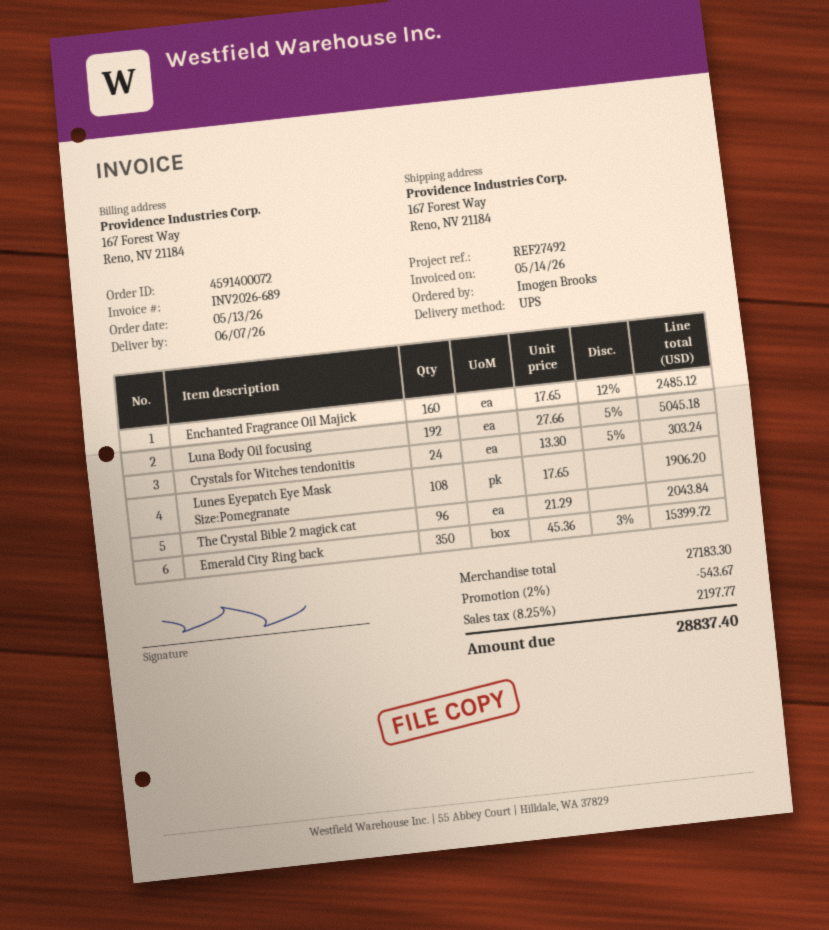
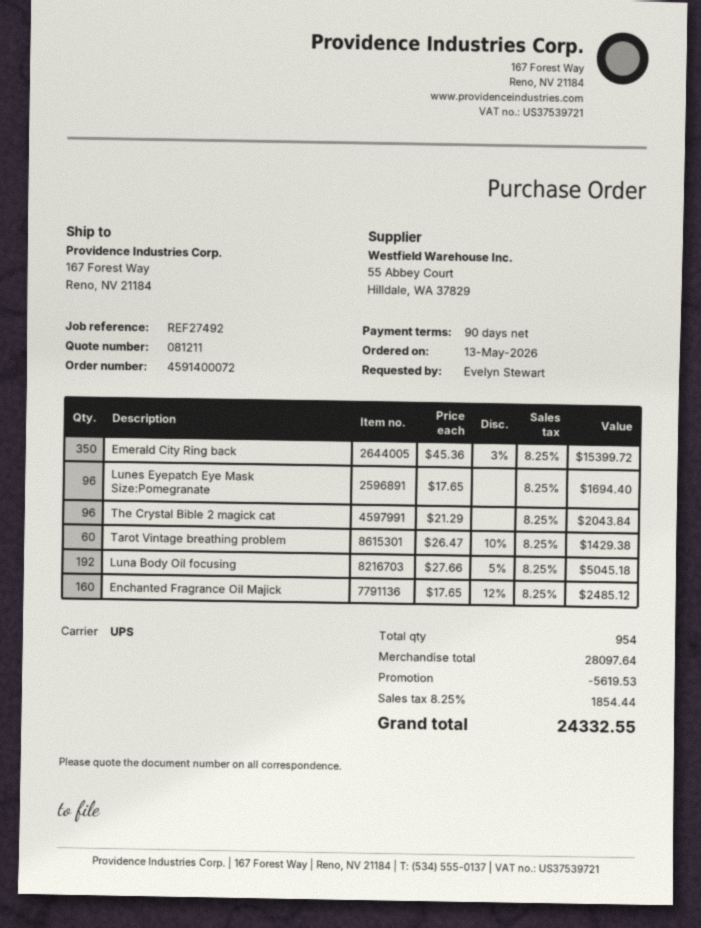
ordered by: Imogen Brooks -> Evelyn Stewart
Crystals for Witches tendonitis: 24 x 13.30 - 5% = 303.24 -> none
Lunes Eyepatch Eye Mask Size:Pomegranate: 108 x 17.65 = 1906.20 -> 96 x 17.65 = 1694.40
Tarot Vintage breathing problem: none -> 60 x 26.47 - 10% = 1429.38
subtotal: 27183.30 -> 28097.64
discount: 543.67 -> 5619.53
tax: 8.25% = 2197.77 -> 8.25% = 1854.44
total: 28837.40 -> 24332.55

